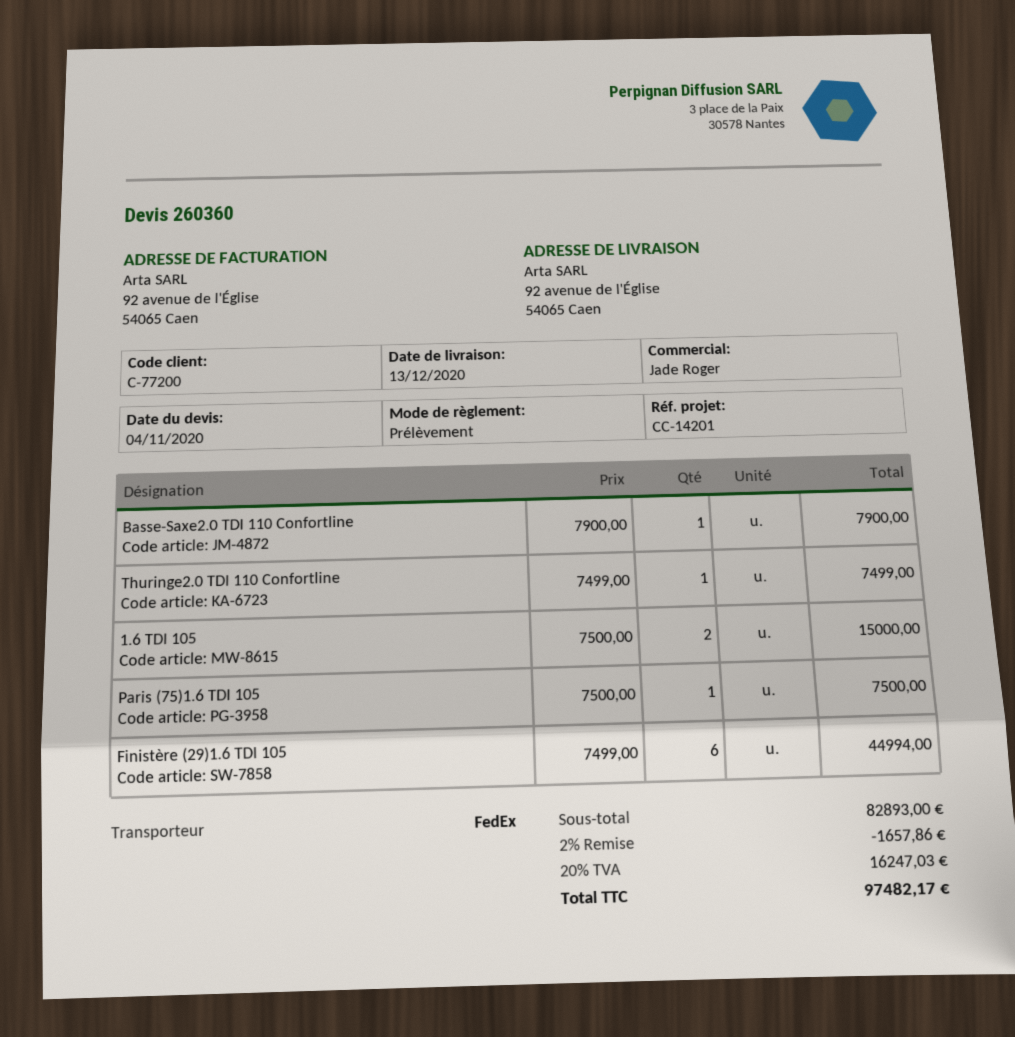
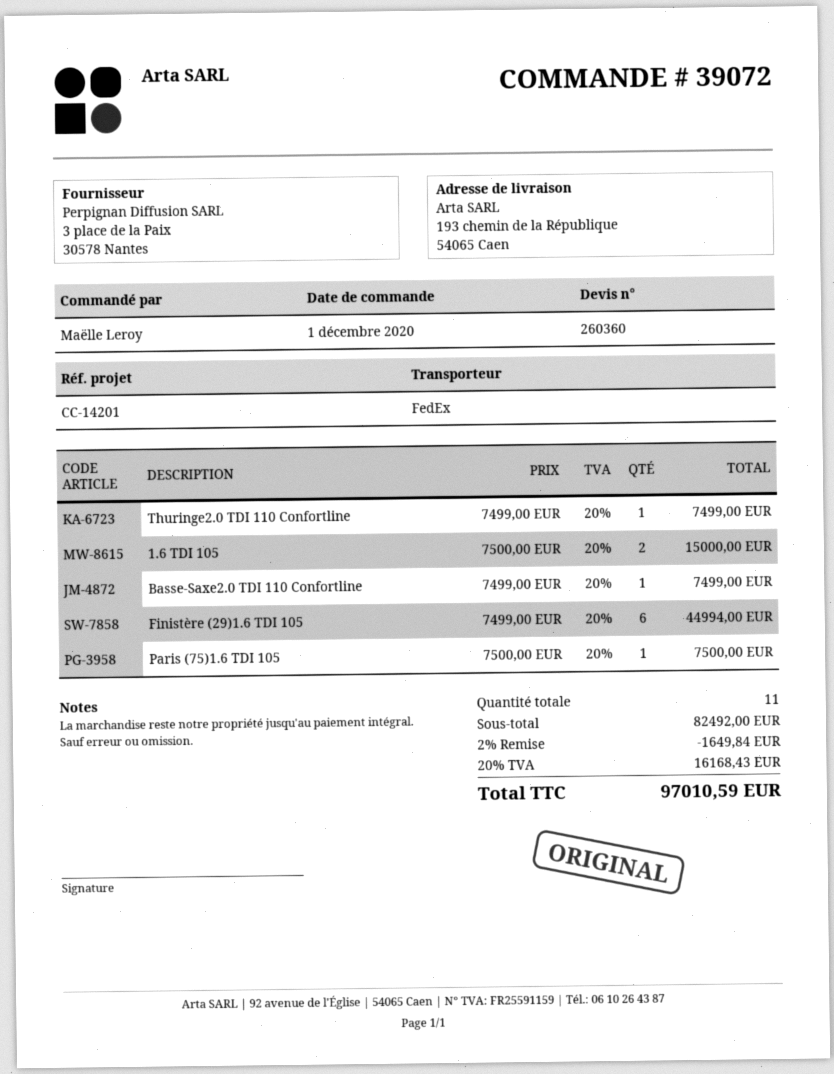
ship to: 92 avenue de l'Église, 54065 Caen -> 193 chemin de la République, 54065 Caen
Basse-Saxe2.0 TDI 110 Confortline: 1 x 7900.00 = 7900.00 -> 1 x 7499.00 = 7499.00
subtotal: 82893.00 -> 82492.00
discount: 2% = 1657.86 -> 2% = 1649.84
tax: 20% = 16247.03 -> 20% = 16168.43
total: 97482.17 -> 97010.59

